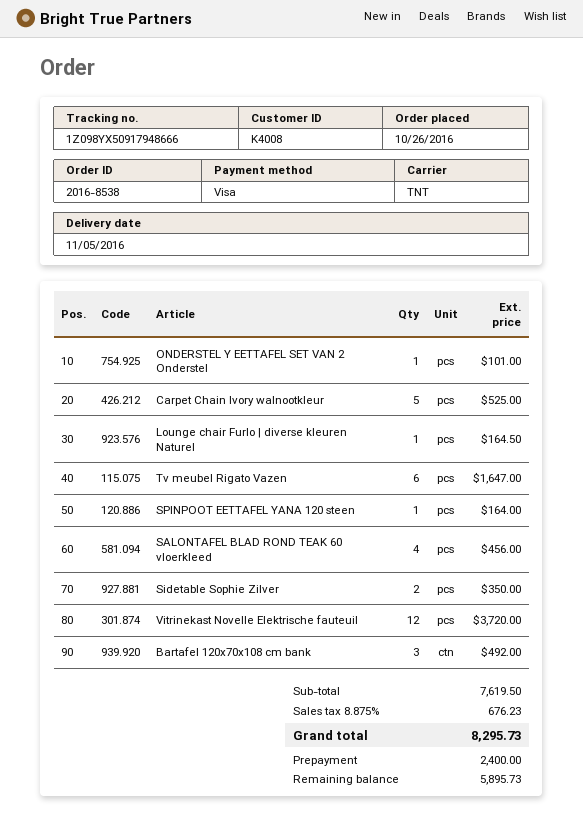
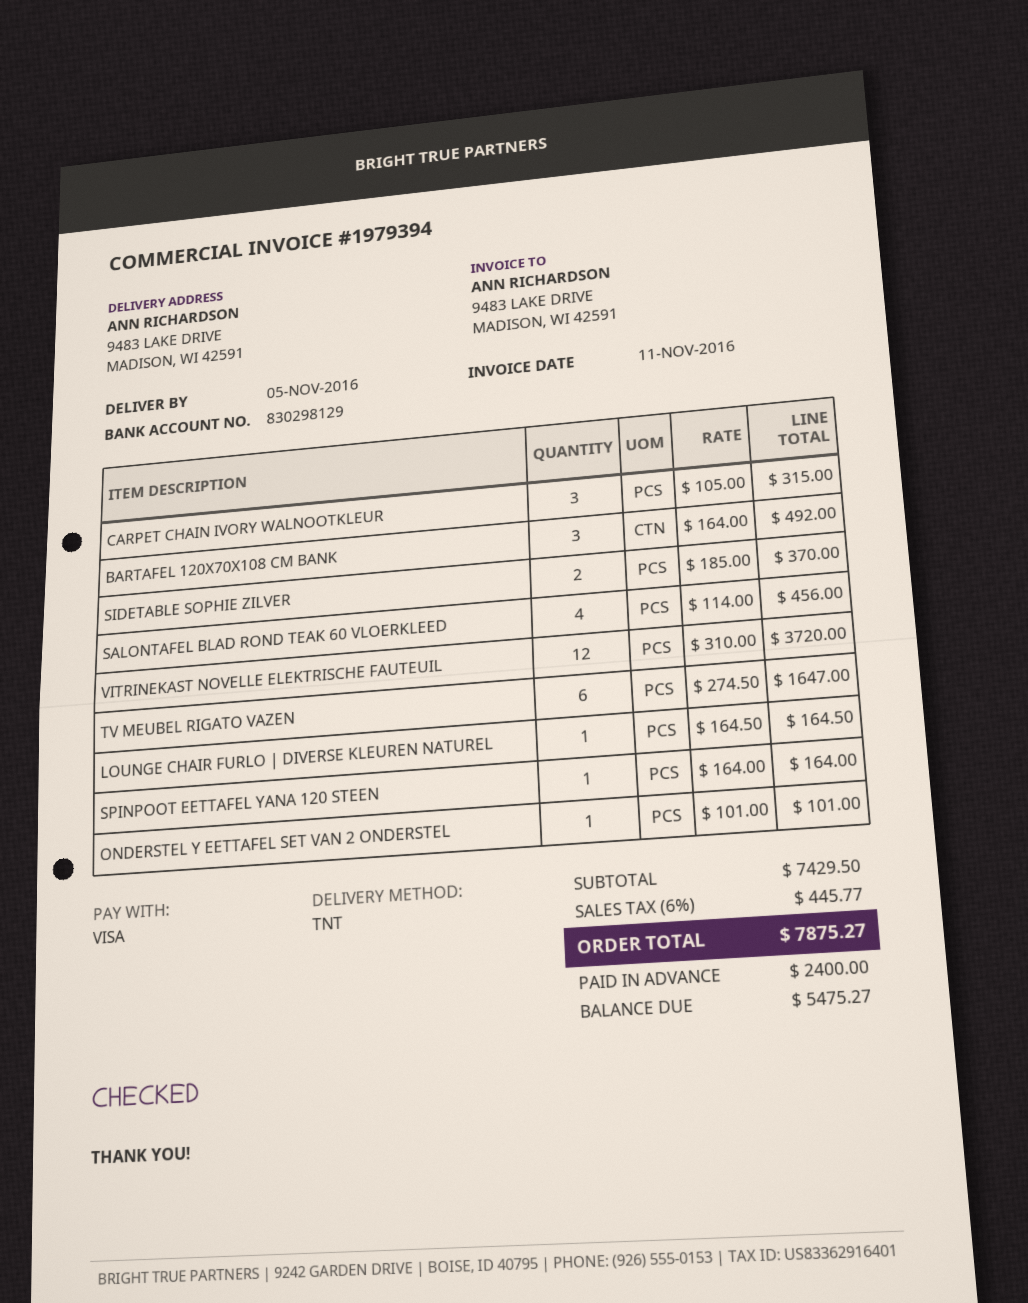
Carpet Chain Ivory walnootkleur: 5 for 525.00 -> 3 for 315.00
Sidetable Sophie Zilver: 2 for 350.00 -> 2 for 370.00
subtotal: 7619.50 -> 7429.50
tax: 8.875% = 676.23 -> 6% = 445.77
total: 8295.73 -> 7875.27
balance: 5895.73 -> 5475.27

